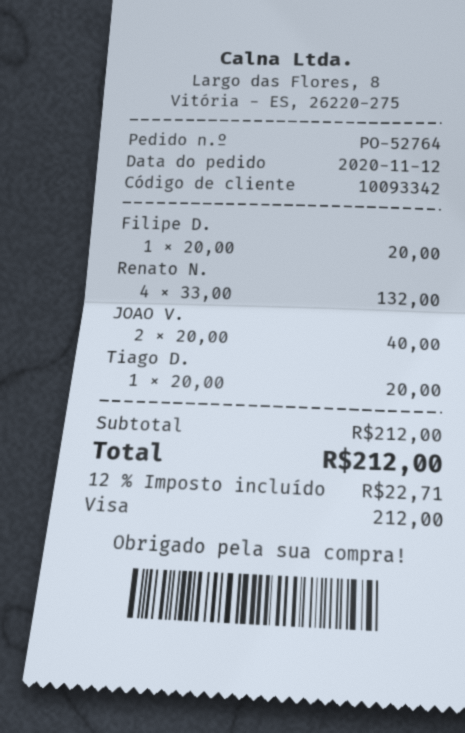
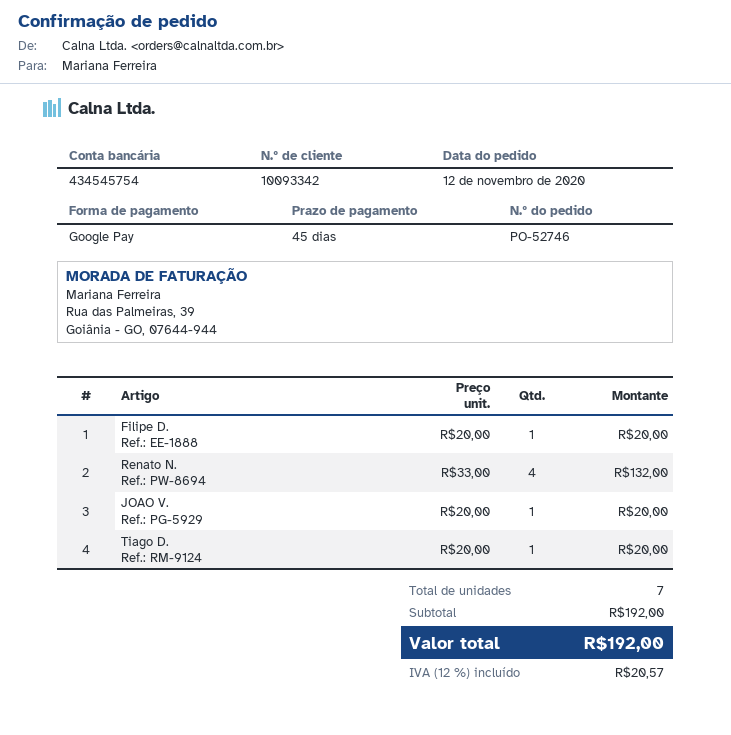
order number: PO-52764 -> PO-52746
payment method: Visa -> Google Pay
JOAO V.: 2 x 20.00 = 40.00 -> 1 x 20.00 = 20.00
subtotal: 212.00 -> 192.00
tax: 12% = 22.71 -> 12% = 20.57
total: 212.00 -> 192.00

